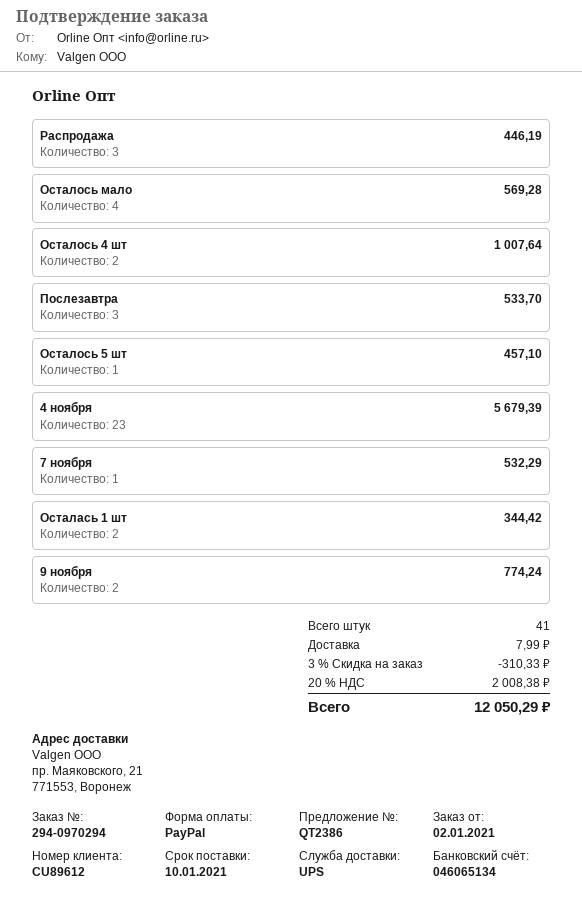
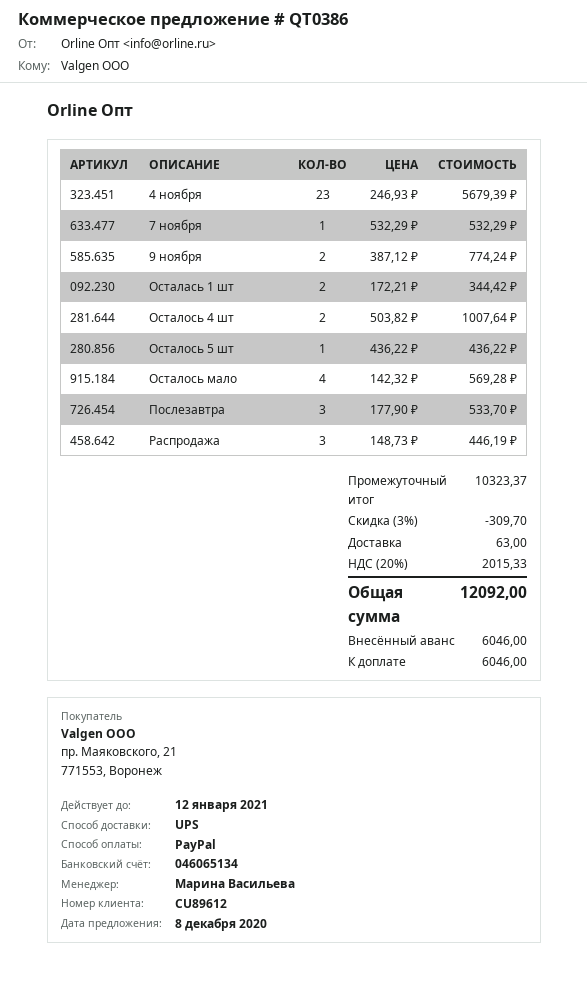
quote number: QT2386 -> QT0386
Осталось 5 шт: 1 for 457.10 -> 1 for 436.22
discount: 3% = 310.33 -> 3% = 309.70
shipping: 7.99 -> 63.00
tax: 20% = 2008.38 -> 20% = 2015.33
total: 12050.29 -> 12092.00

